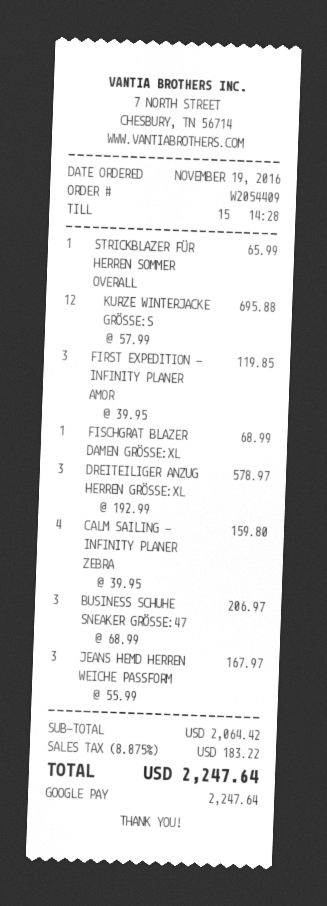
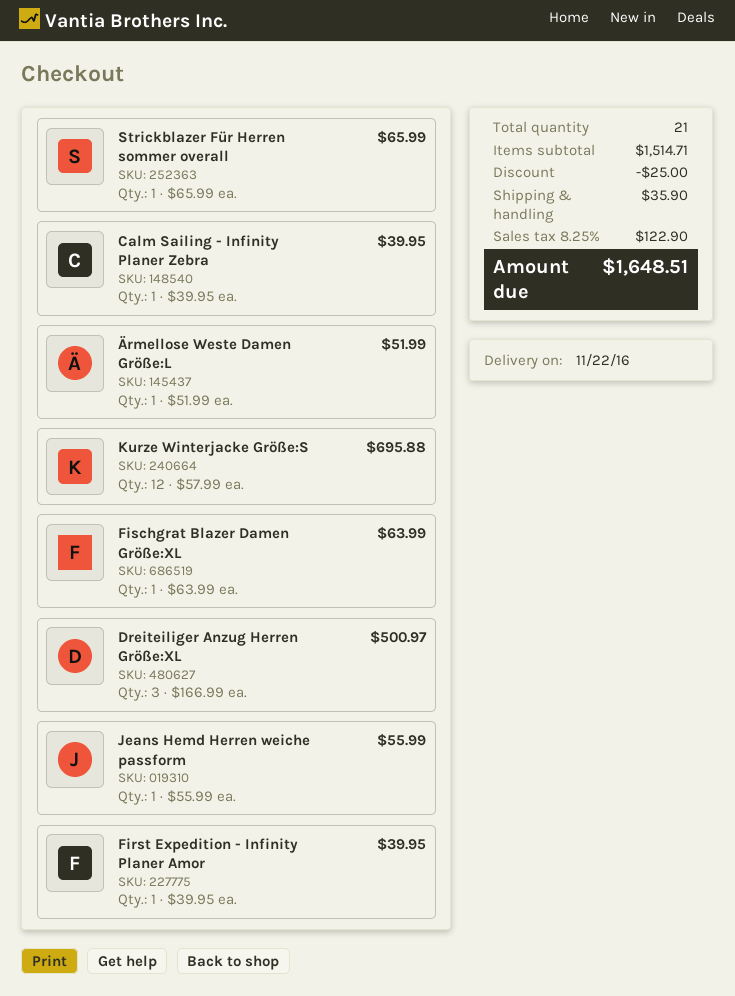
FIRST EXPEDITION - INFINITY PLANER AMOR: 3 x 39.95 = 119.85 -> 1 x 39.95 = 39.95
FISCHGRAT BLAZER DAMEN GRÖSSE:XL: 1 x 68.99 = 68.99 -> 1 x 63.99 = 63.99
DREITEILIGER ANZUG HERREN GRÖSSE:XL: 3 x 192.99 = 578.97 -> 3 x 166.99 = 500.97
CALM SAILING - INFINITY PLANER ZEBRA: 4 x 39.95 = 159.80 -> 1 x 39.95 = 39.95
BUSINESS SCHUHE SNEAKER GRÖSSE:47: 3 x 68.99 = 206.97 -> none
JEANS HEMD HERREN WEICHE PASSFORM: 3 x 55.99 = 167.97 -> 1 x 55.99 = 55.99
Ärmellose Weste Damen Größe:L: none -> 1 x 51.99 = 51.99
subtotal: 2064.42 -> 1514.71
discount: none -> 25.00
shipping: none -> 35.90
tax: 8.875% = 183.22 -> 8.25% = 122.90
total: 2247.64 -> 1648.51

